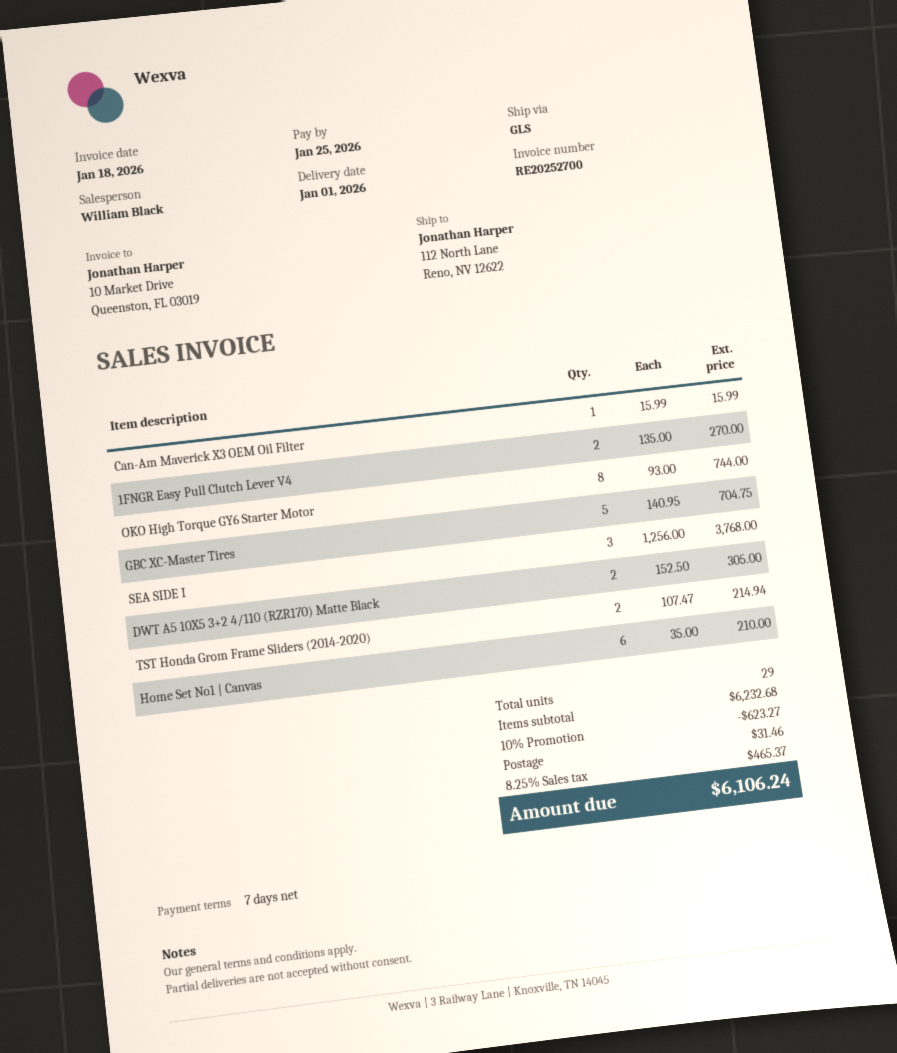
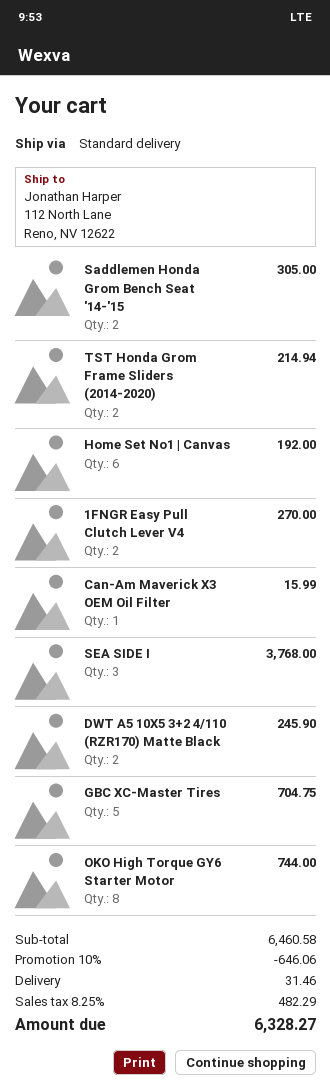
shipping method: GLS -> standard
DWT A5 10X5 3+2 4/110 (RZR170) Matte Black: 2 for 305.00 -> 2 for 245.90
Home Set No1 | Canvas: 6 for 210.00 -> 6 for 192.00
Saddlemen Honda Grom Bench Seat '14-'15: none -> 2 for 305.00
subtotal: 6232.68 -> 6460.58
discount: 10% = 623.27 -> 10% = 646.06
tax: 8.25% = 465.37 -> 8.25% = 482.29
total: 6106.24 -> 6328.27

